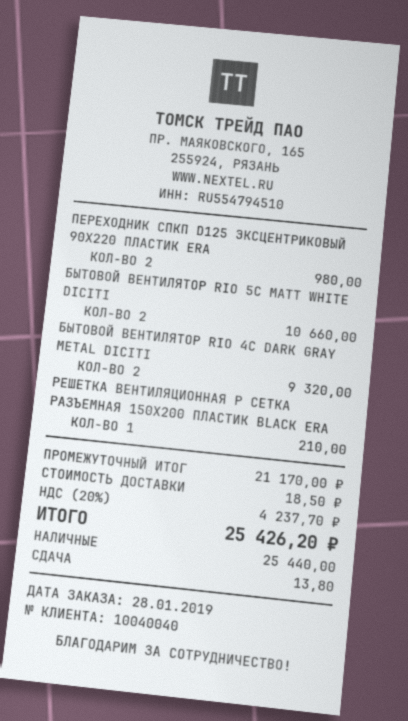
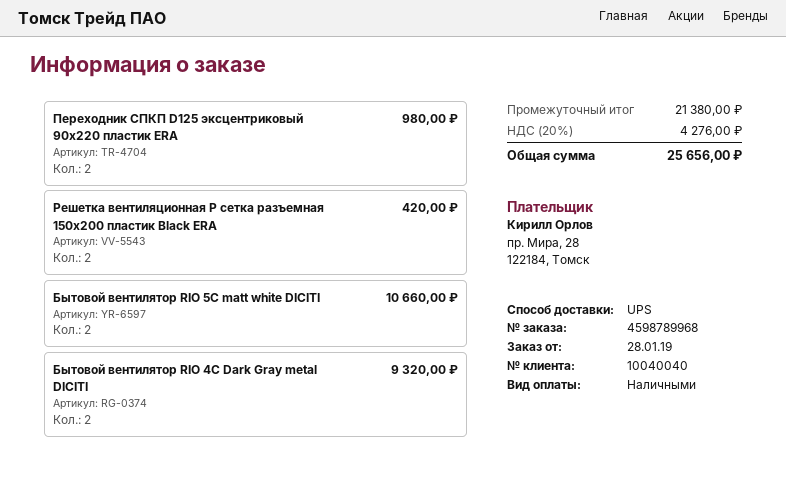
РЕШЕТКА ВЕНТИЛЯЦИОННАЯ Р СЕТКА РАЗЪЕМНАЯ 150Х200 ПЛАСТИК BLACK ERA: 1 for 210.00 -> 2 for 420.00
subtotal: 21170.00 -> 21380.00
shipping: 18.50 -> none
tax: 20% = 4237.70 -> 20% = 4276.00
total: 25426.20 -> 25656.00

